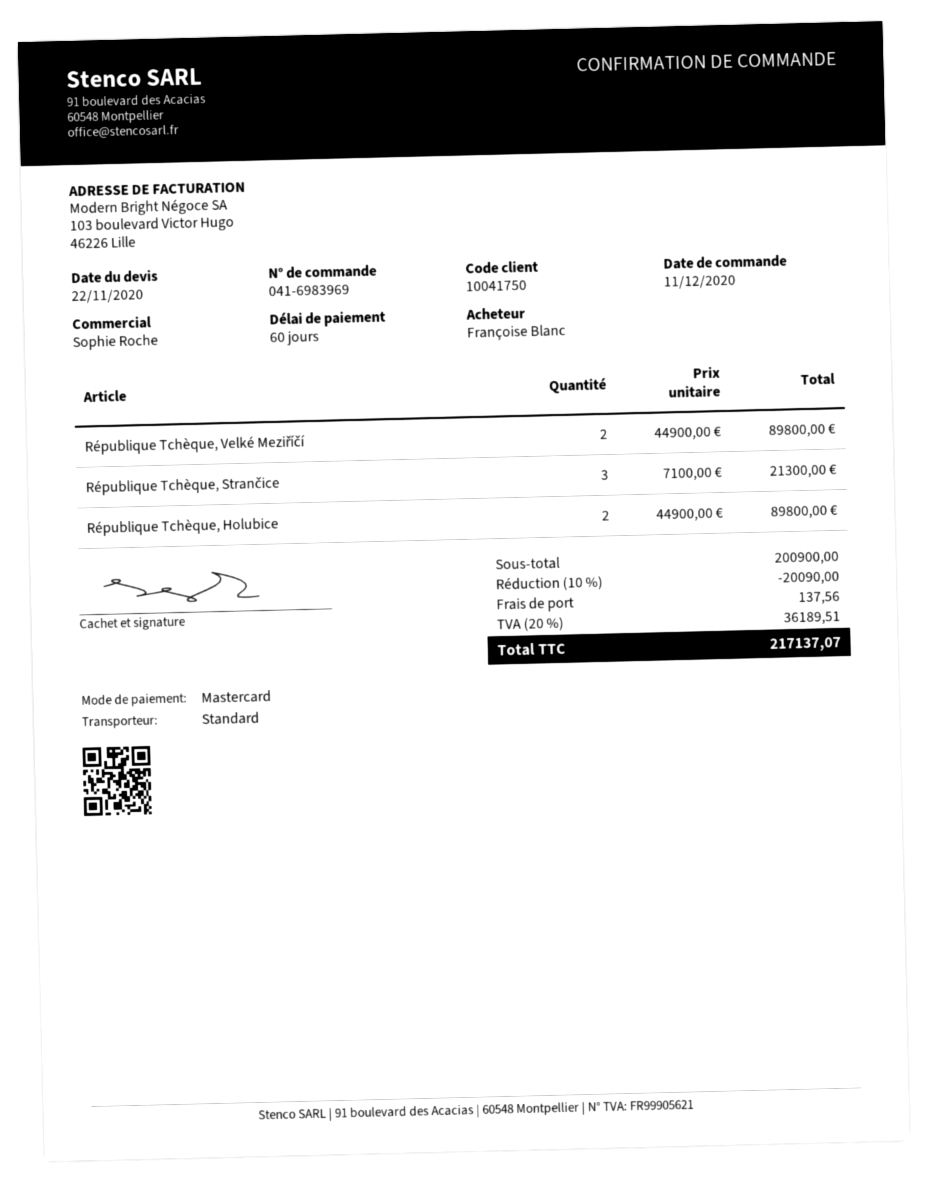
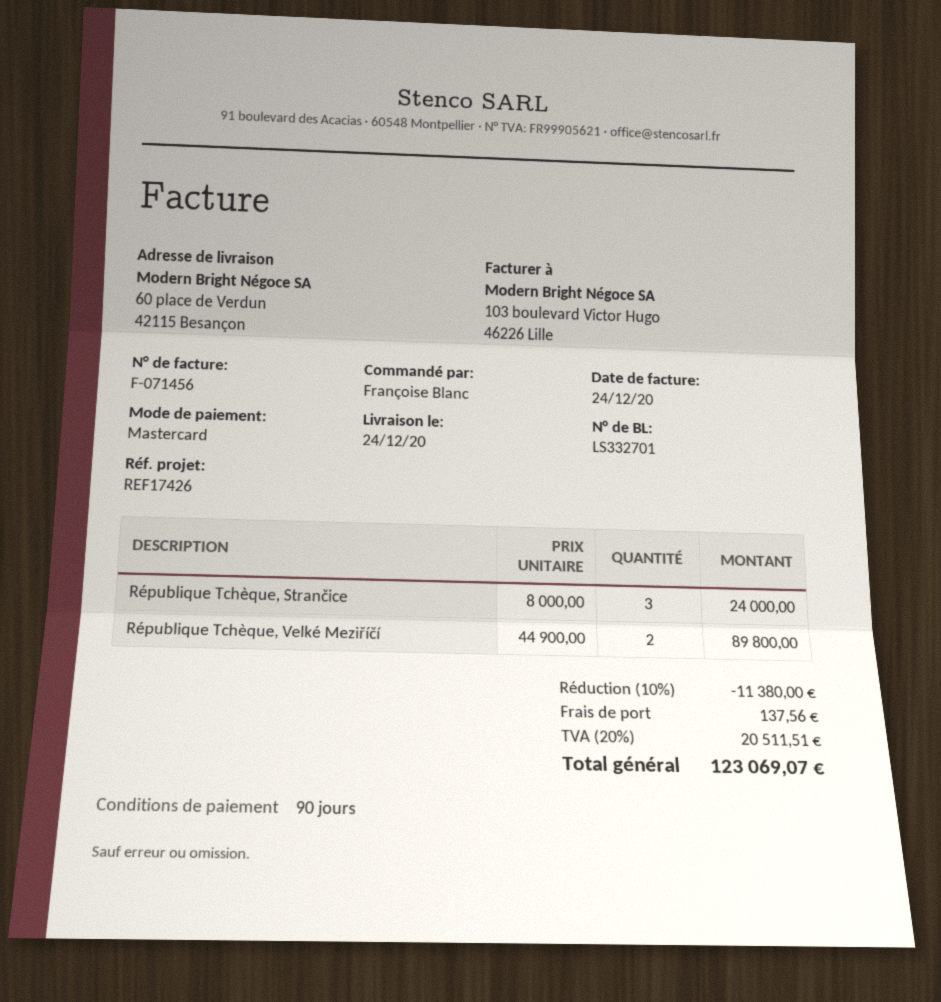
payment terms: 60 days -> 90 days
République Tchèque, Strančice: 3 x 7100.00 = 21300.00 -> 3 x 8000.00 = 24000.00
République Tchèque, Holubice: 2 x 44900.00 = 89800.00 -> none
discount: 10% = 20090.00 -> 10% = 11380.00
tax: 20% = 36189.51 -> 20% = 20511.51
total: 217137.07 -> 123069.07

